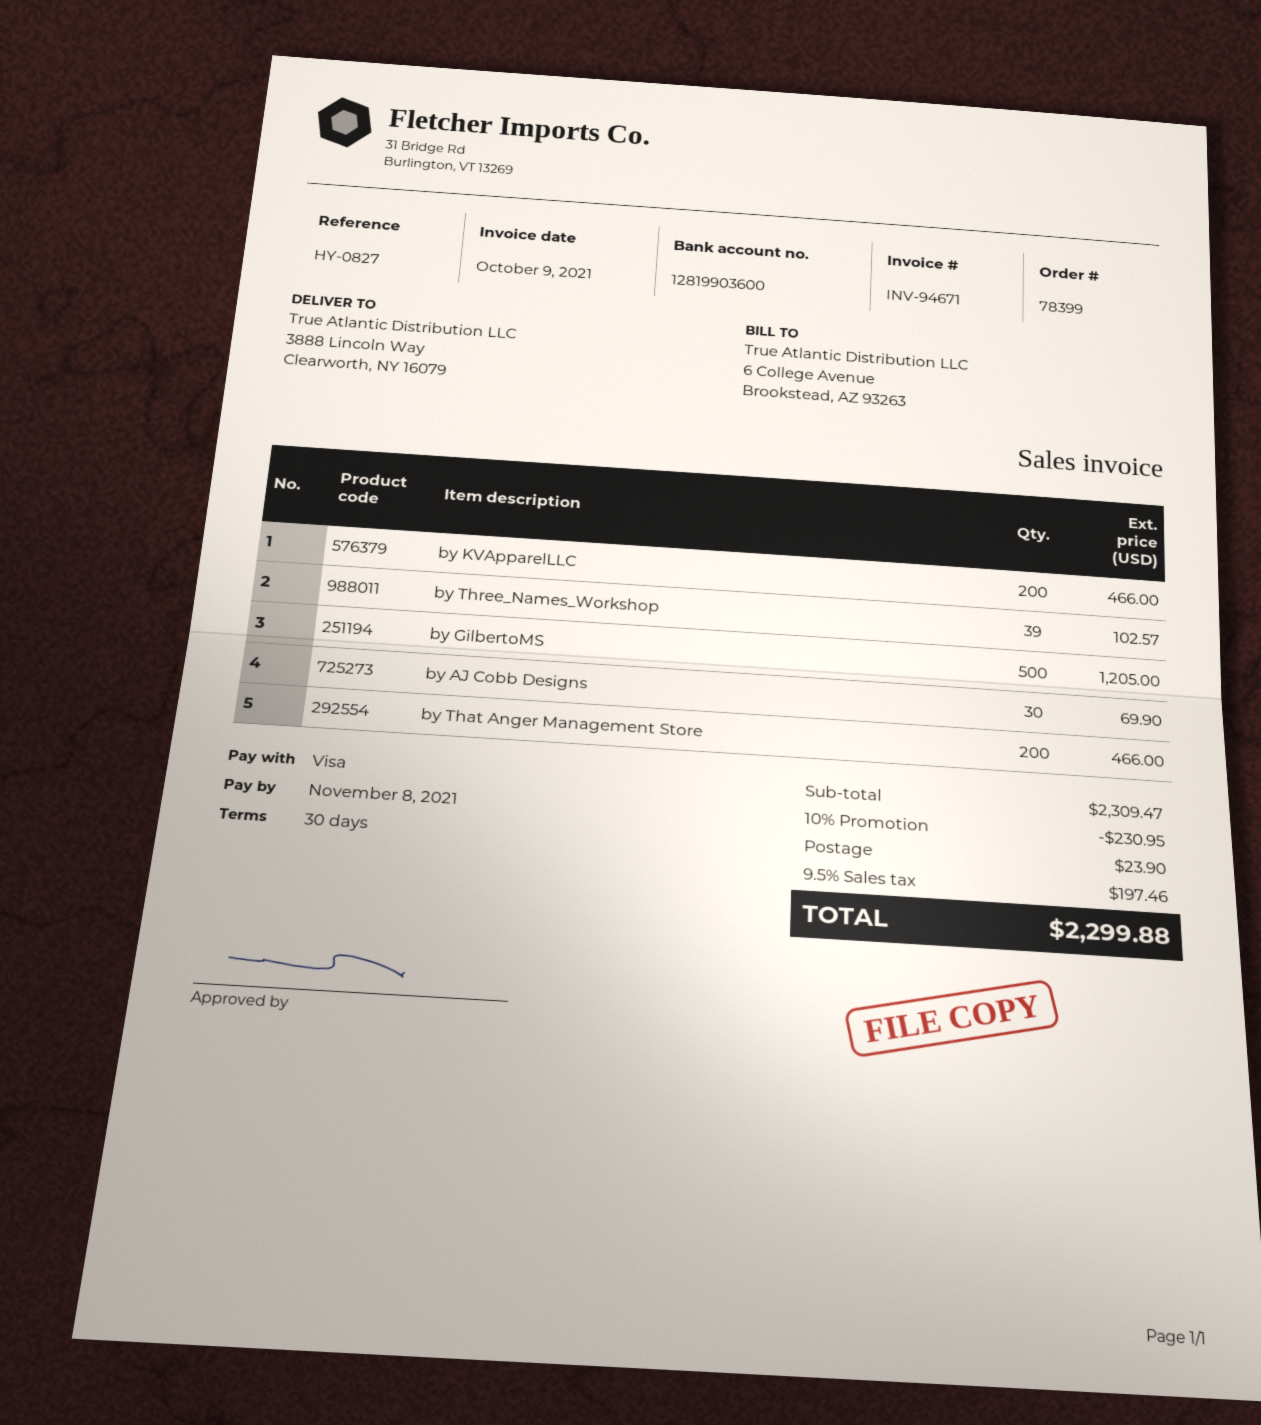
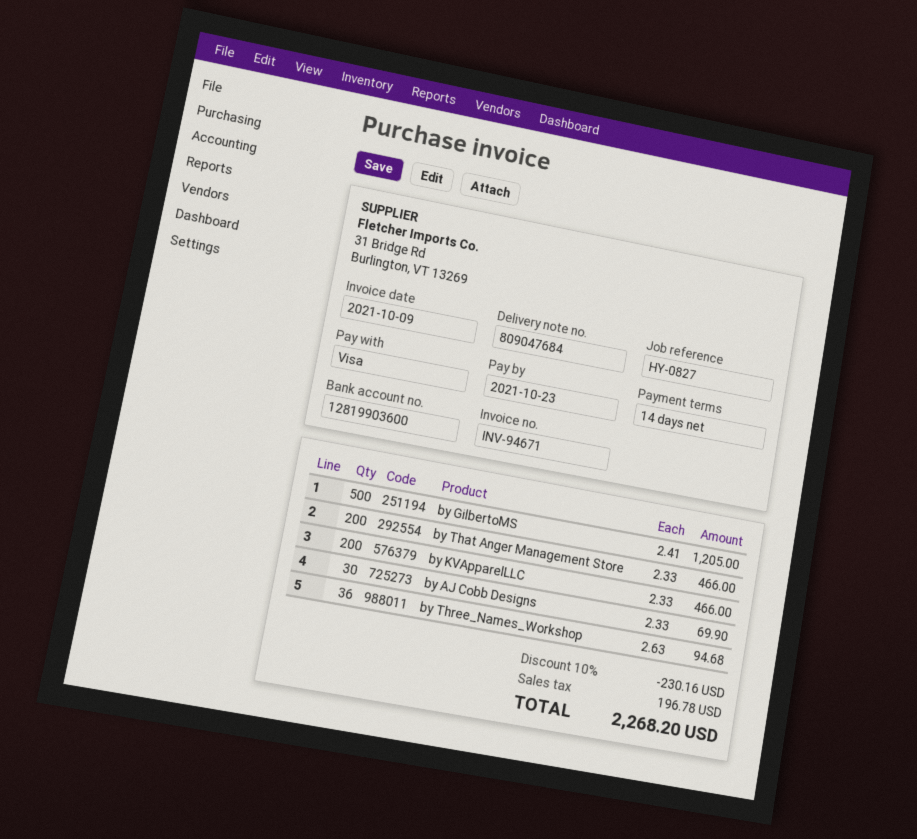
payment terms: 30 days -> 14 days
due date: 2021-11-08 -> 2021-10-23
by Three_Names_Workshop: 39 for 102.57 -> 36 for 94.68
discount: 10% = 230.95 -> 10% = 230.16
shipping: 23.90 -> none
tax: 197.46 -> 196.78
total: 2299.88 -> 2268.20

